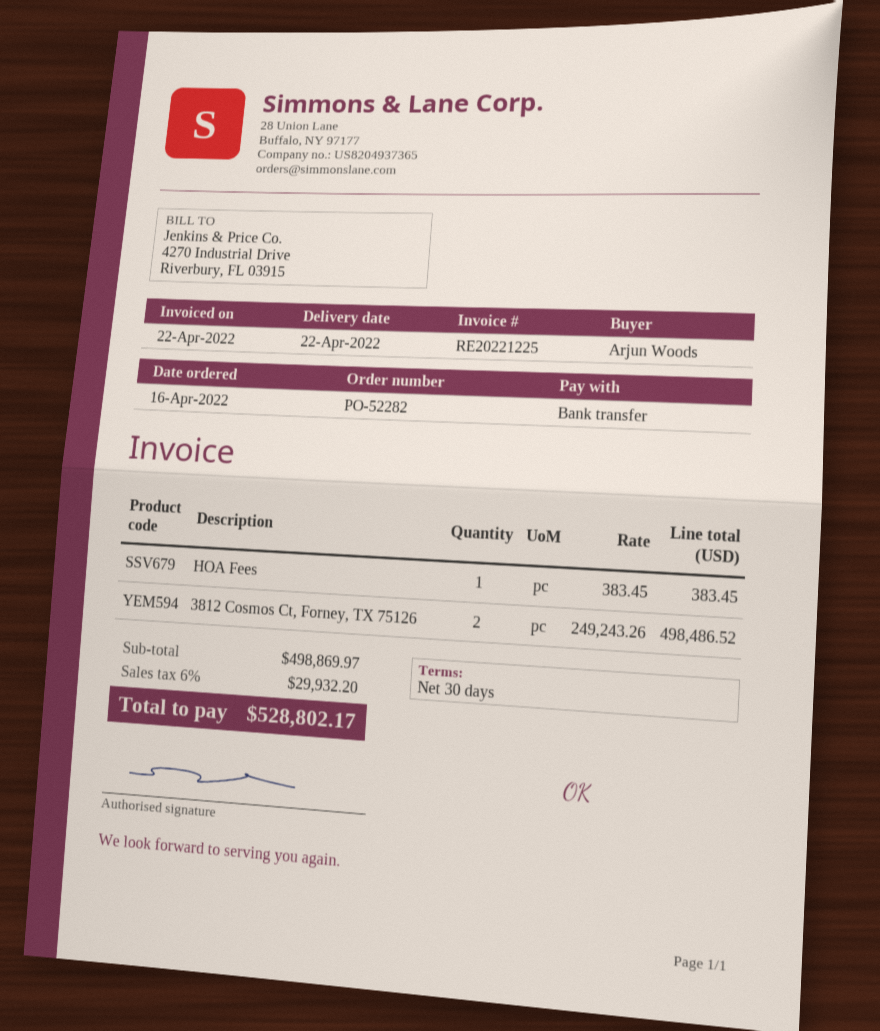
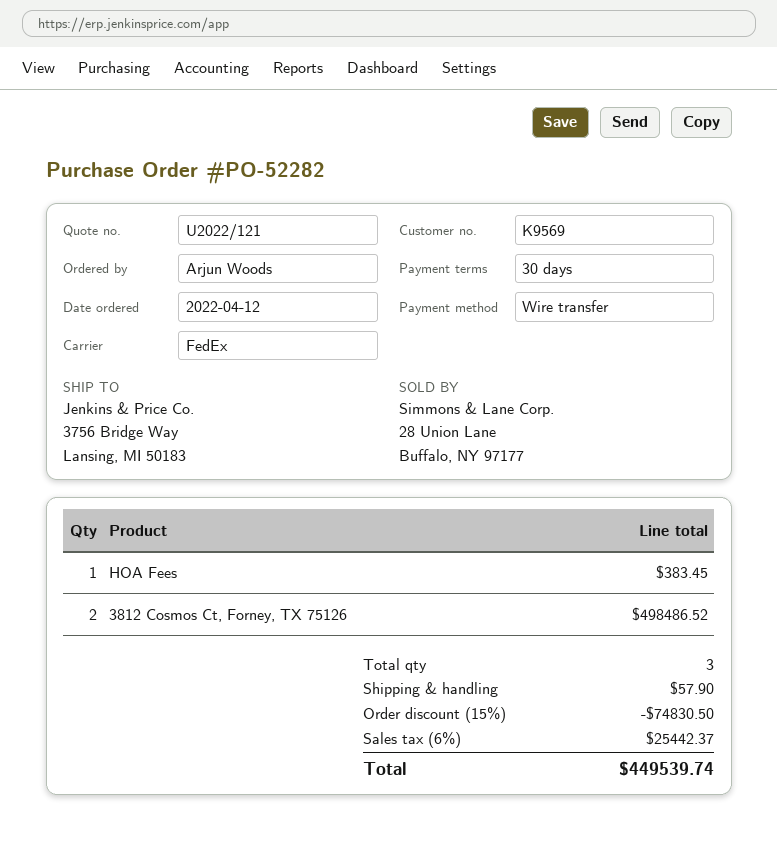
order date: 2022-04-16 -> 2022-04-12
discount: none -> 15% = 74830.50
shipping: none -> 57.90
tax: 6% = 29932.20 -> 6% = 25442.37
total: 528802.17 -> 449539.74

